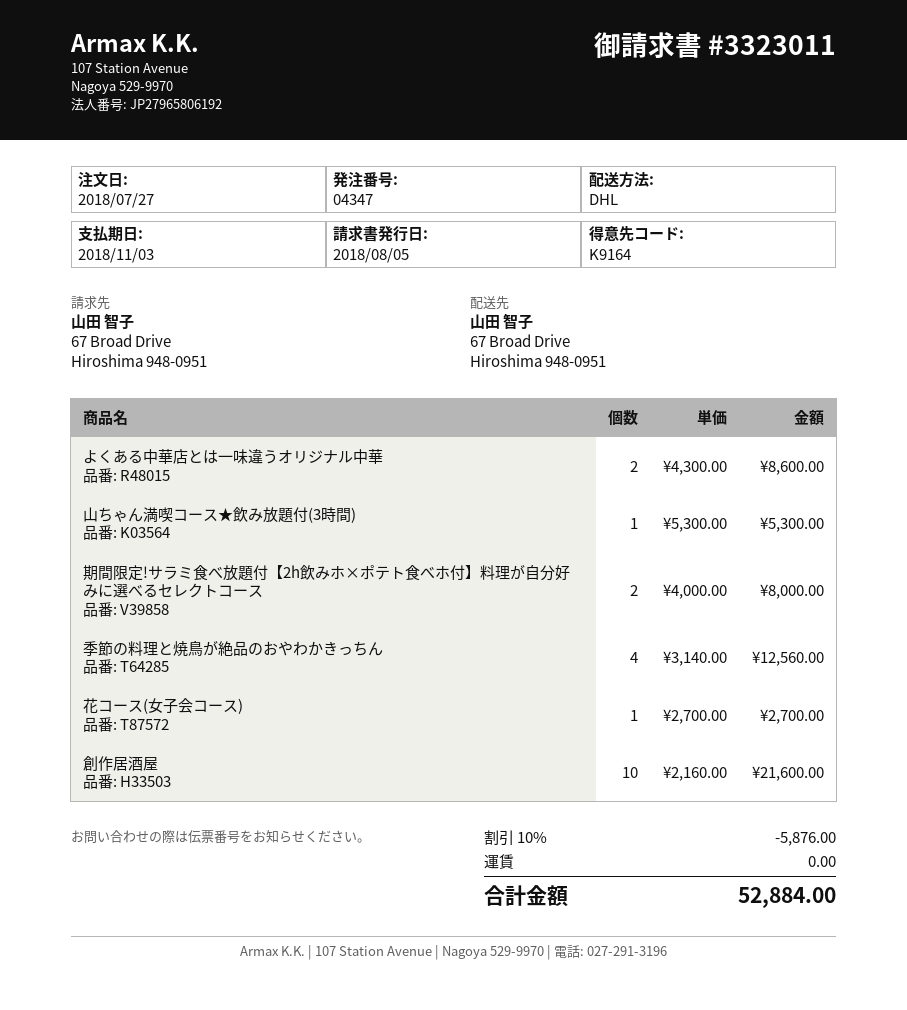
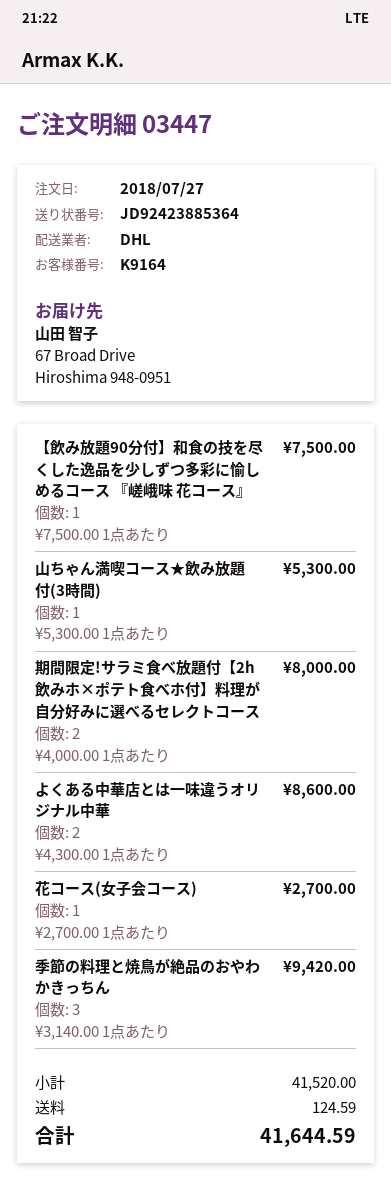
order number: 04347 -> 03447
季節の料理と焼鳥が絶品のおやわかきっちん: 4 x 3140.00 = 12560.00 -> 3 x 3140.00 = 9420.00
創作居酒屋: 10 x 2160.00 = 21600.00 -> none
【飲み放題90分付】和食の技を尽くした逸品を少しずつ多彩に愉しめるコース 『嵯峨味 花コース』: none -> 1 x 7500.00 = 7500.00
discount: 10% = 5876.00 -> none
shipping: 0.00 -> 124.59
total: 52884.00 -> 41644.59

